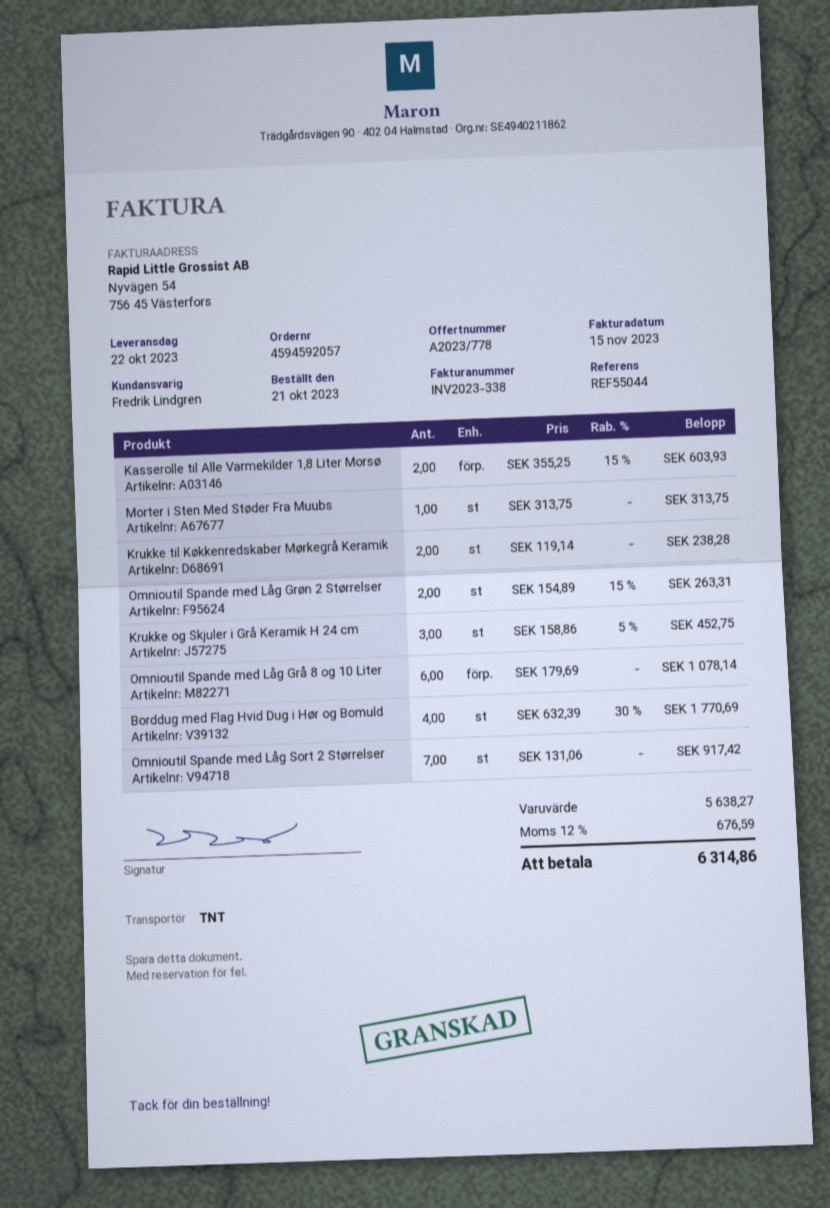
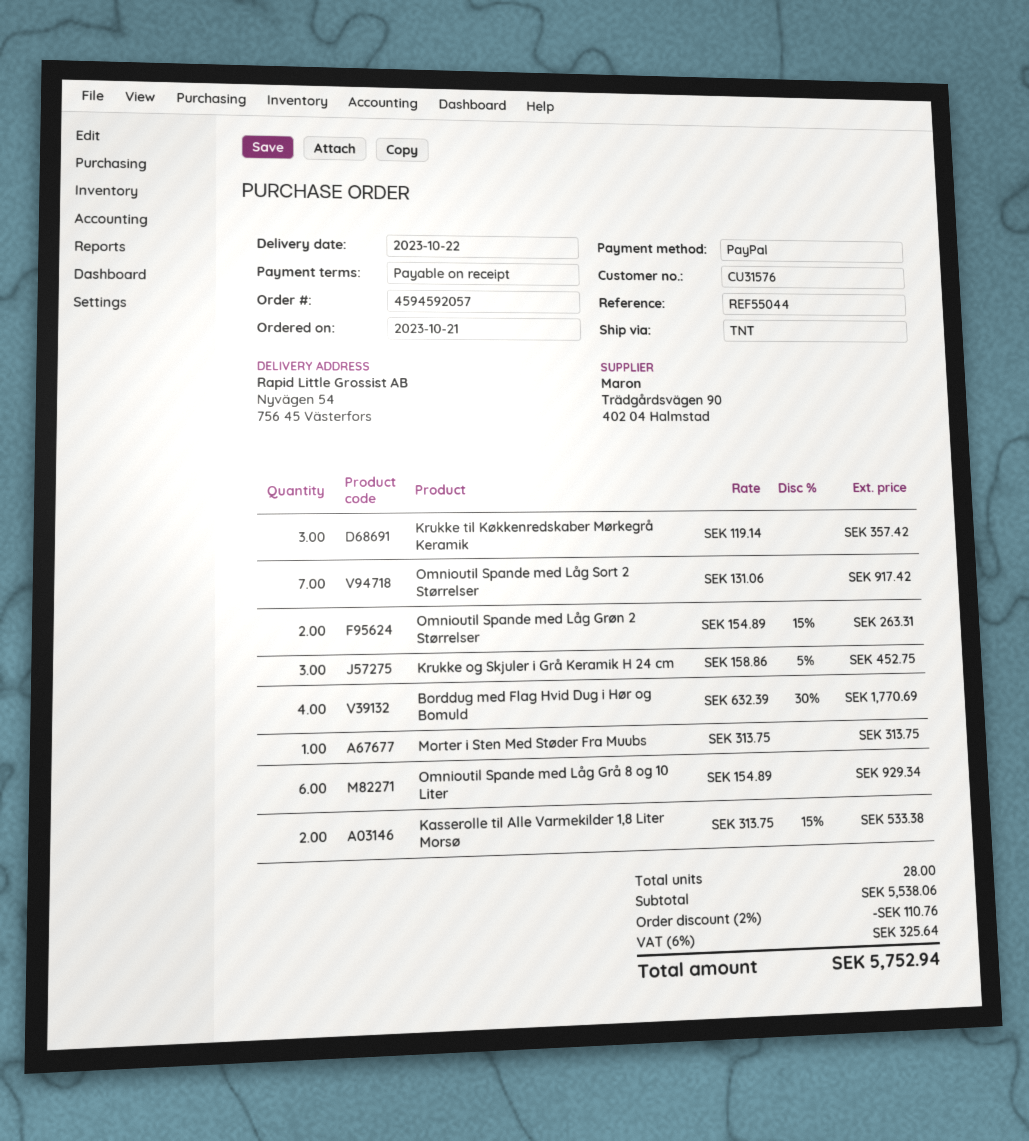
Kasserolle til Alle Varmekilder 1,8 Liter Morsø: 2 x 355.25 - 15% = 603.93 -> 2 x 313.75 - 15% = 533.38
Krukke til Køkkenredskaber Mørkegrå Keramik: 2 x 119.14 = 238.28 -> 3 x 119.14 = 357.42
Omnioutil Spande med Låg Grå 8 og 10 Liter: 6 x 179.69 = 1078.14 -> 6 x 154.89 = 929.34
subtotal: 5638.27 -> 5538.06
discount: none -> 2% = 110.76
tax: 12% = 676.59 -> 6% = 325.64
total: 6314.86 -> 5752.94

